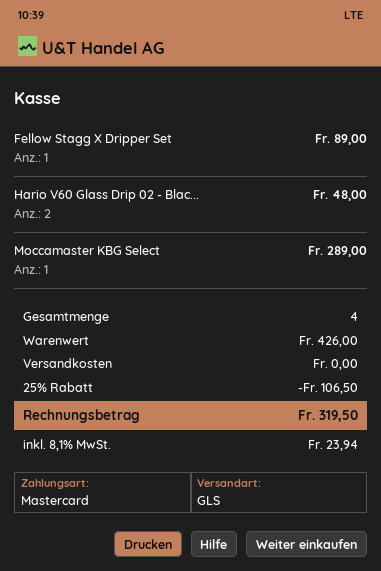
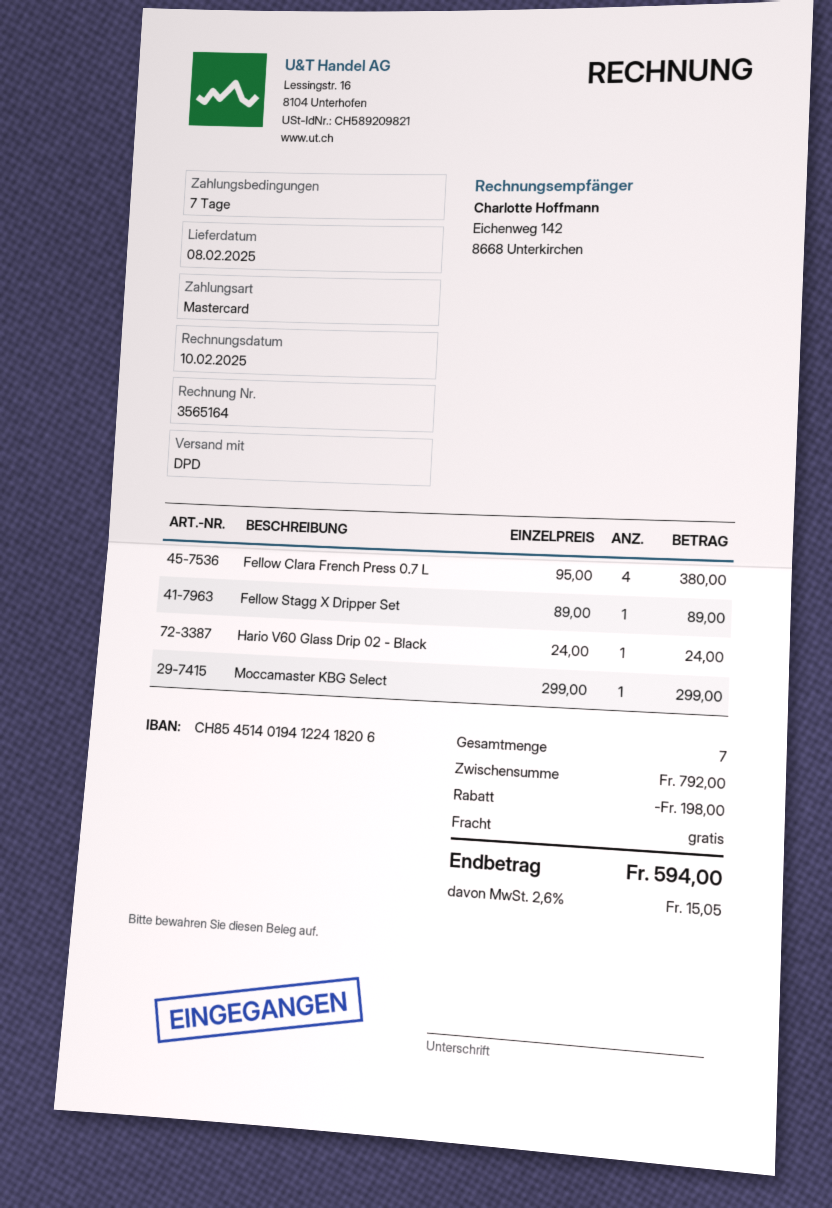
shipping method: GLS -> DPD
Hario V60 Glass Drip 02 - Blac...: 2 for 48.00 -> 1 for 24.00
Moccamaster KBG Select: 1 for 289.00 -> 1 for 299.00
Fellow Clara French Press 0.7 L: none -> 4 for 380.00
total quantity: 4 -> 7
subtotal: 426.00 -> 792.00
discount: 106.50 -> 198.00
tax: 8.1% = 23.94 -> 2.6% = 15.05
total: 319.50 -> 594.00

